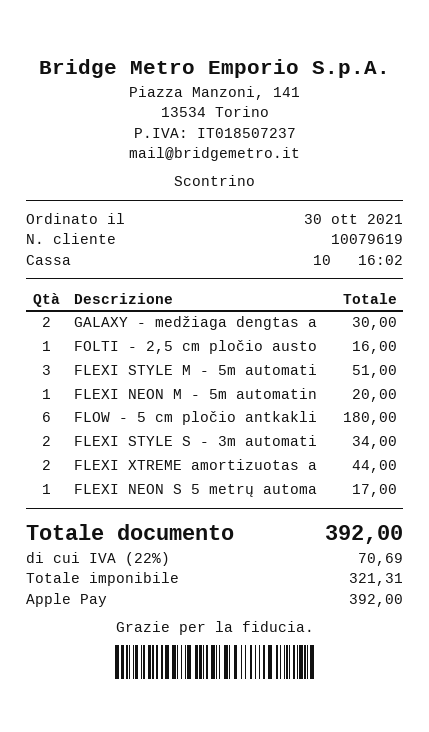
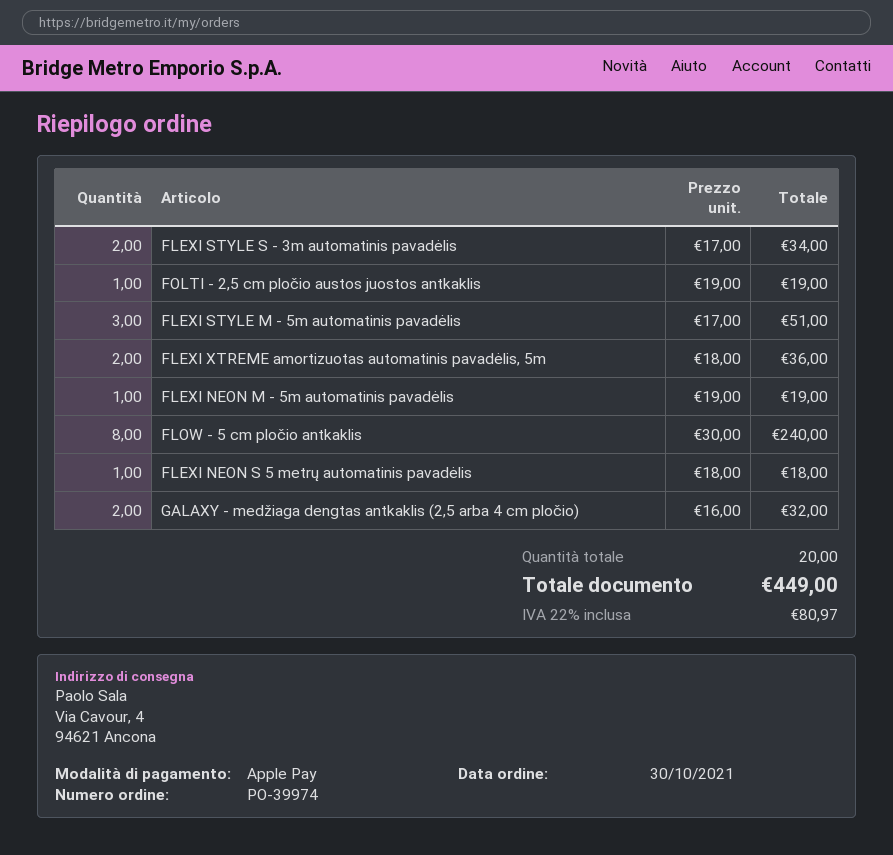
GALAXY - medžiaga dengtas a: 2 for 30.00 -> 2 for 32.00
FOLTI - 2,5 cm pločio austo: 1 for 16.00 -> 1 for 19.00
FLEXI NEON M - 5m automatin: 1 for 20.00 -> 1 for 19.00
FLOW - 5 cm pločio antkakli: 6 for 180.00 -> 8 for 240.00
FLEXI XTREME amortizuotas a: 2 for 44.00 -> 2 for 36.00
FLEXI NEON S 5 metrų automa: 1 for 17.00 -> 1 for 18.00
tax: 22% = 70.69 -> 22% = 80.97
total: 392.00 -> 449.00

